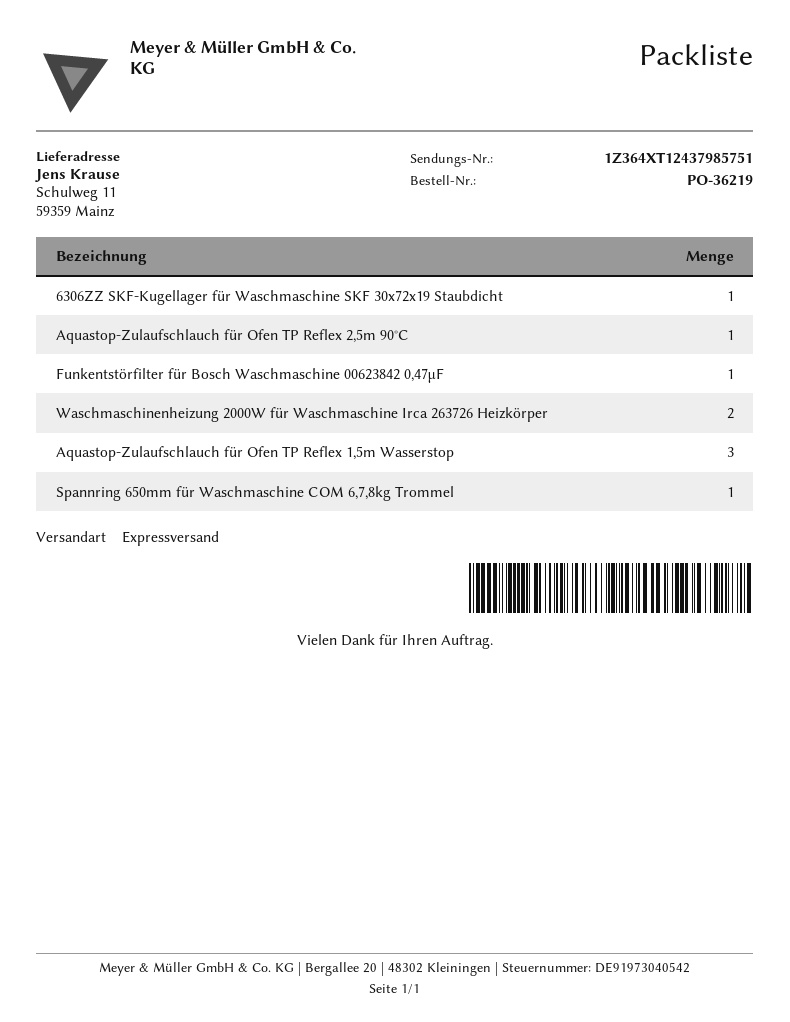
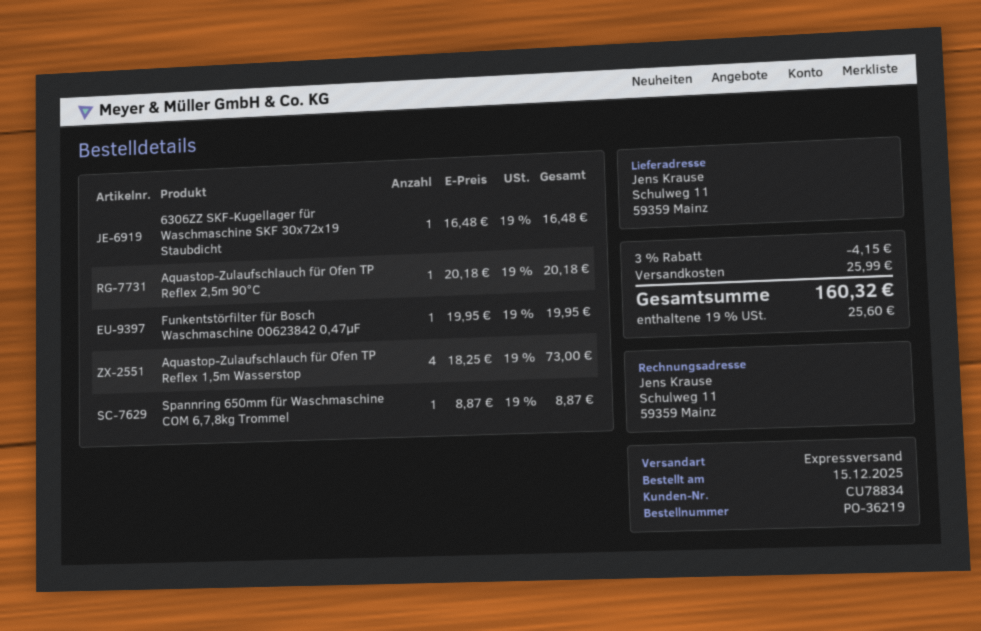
Waschmaschinenheizung 2000W für Waschmaschine Irca 263726 Heizkörper: 2 -> none
Aquastop-Zulaufschlauch für Ofen TP Reflex 1,5m Wasserstop: 3 -> 4

